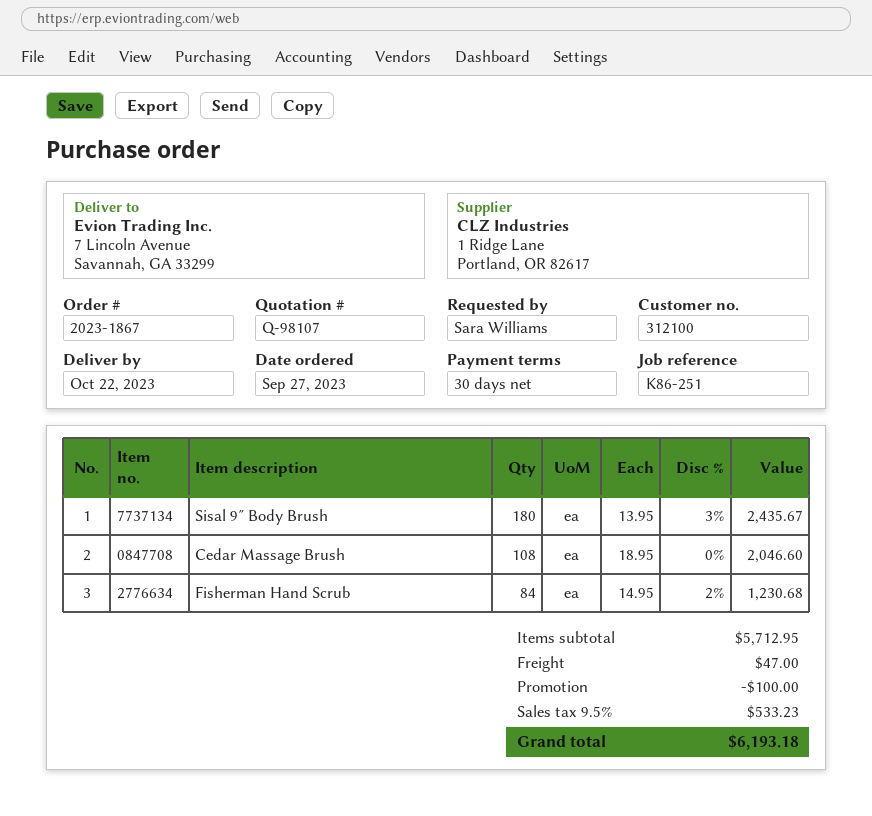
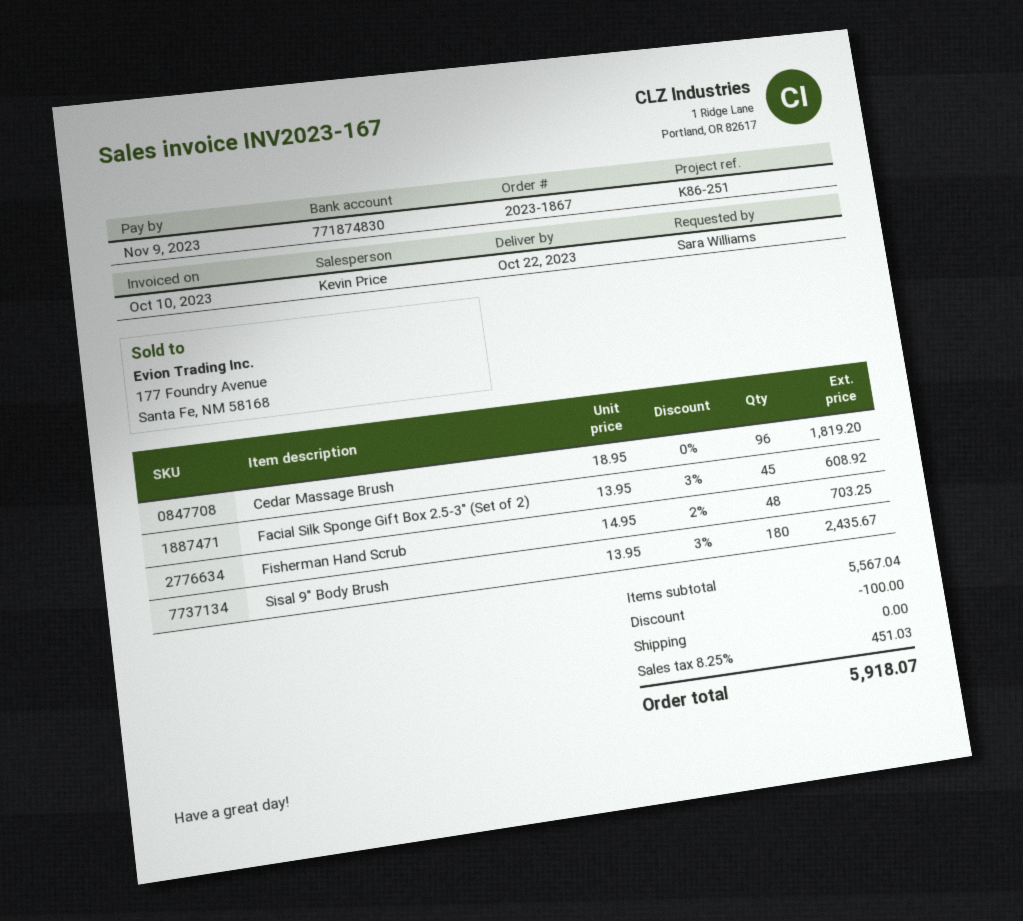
Cedar Massage Brush: 108 x 18.95 = 2046.60 -> 96 x 18.95 = 1819.20
Fisherman Hand Scrub: 84 x 14.95 - 2% = 1230.68 -> 48 x 14.95 - 2% = 703.25
Facial Silk Sponge Gift Box 2.5-3″ (Set of 2): none -> 45 x 13.95 - 3% = 608.92
subtotal: 5712.95 -> 5567.04
shipping: 47.00 -> 0.00
tax: 9.5% = 533.23 -> 8.25% = 451.03
total: 6193.18 -> 5918.07

